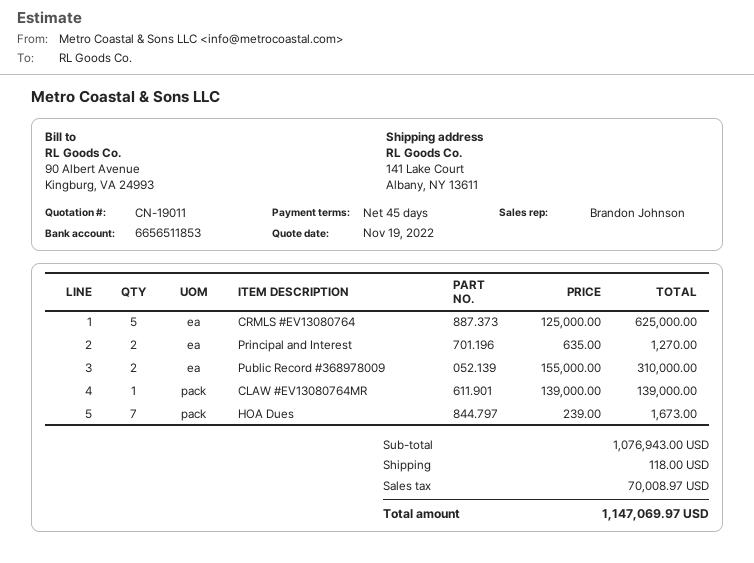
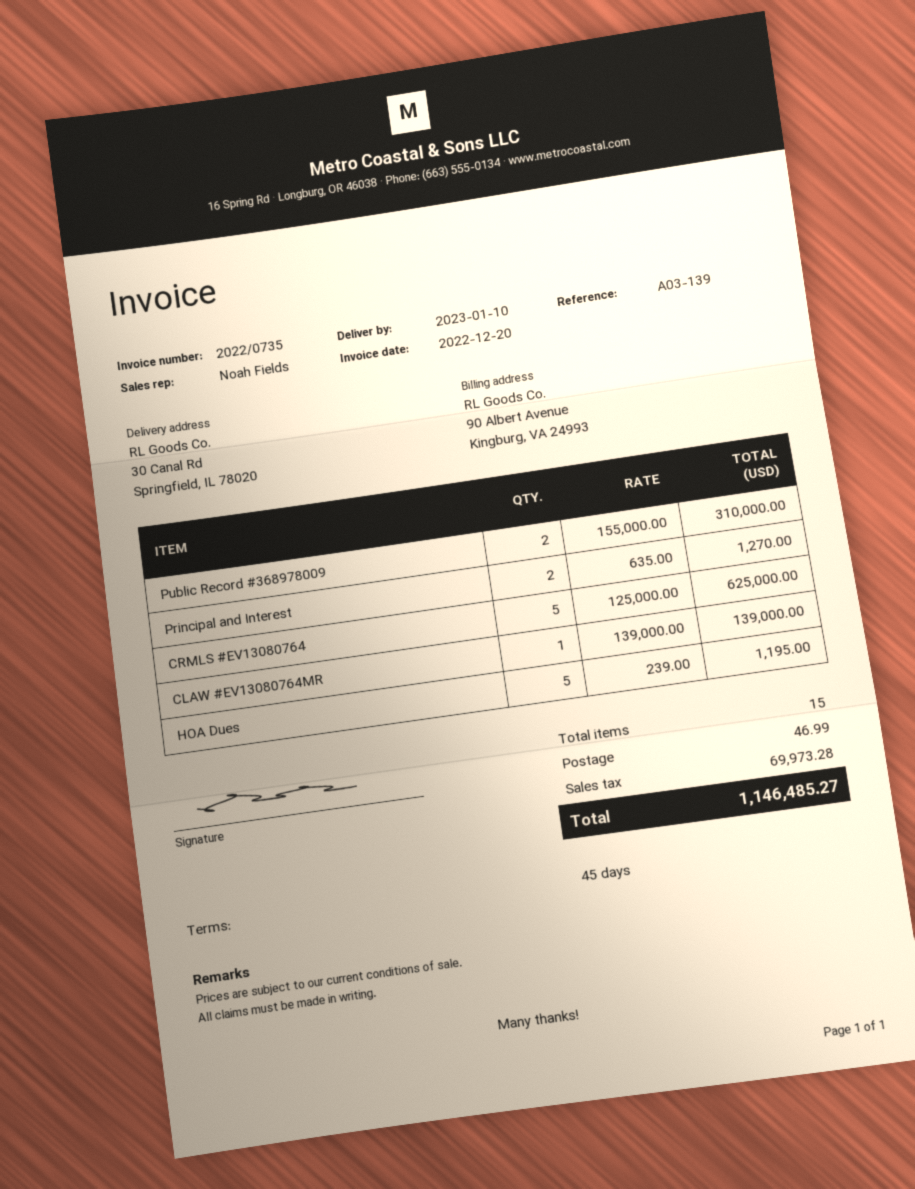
sales rep: Brandon Johnson -> Noah Fields
ship to: 141 Lake Court, Albany, NY 13611 -> 30 Canal Rd, Springfield, IL 78020
HOA Dues: 7 x 239.00 = 1673.00 -> 5 x 239.00 = 1195.00
shipping: 118.00 -> 46.99
tax: 70008.97 -> 69973.28
total: 1147069.97 -> 1146485.27

